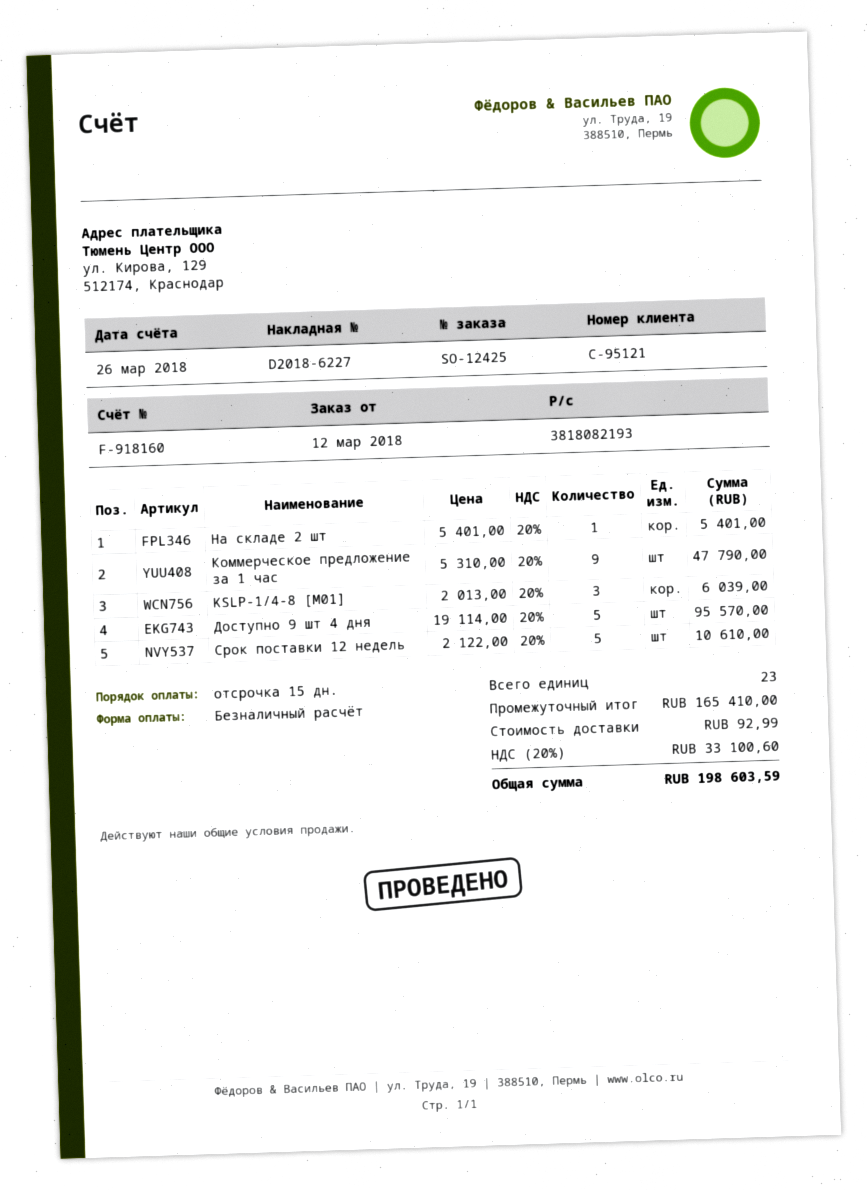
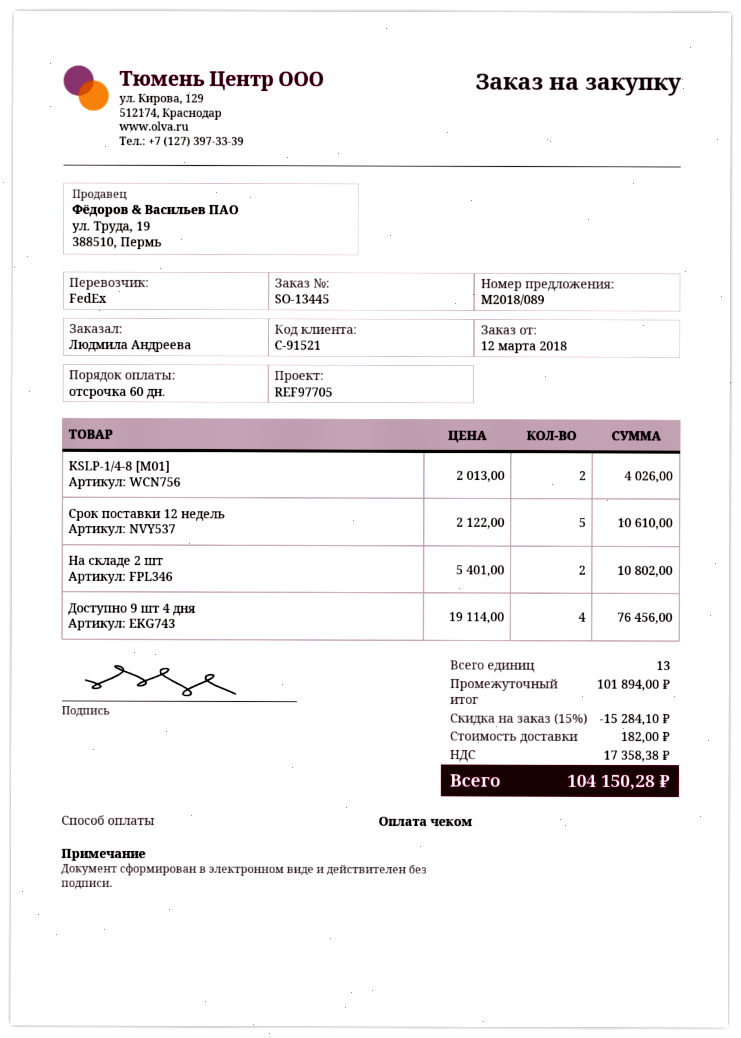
order number: SO-12425 -> SO-13445
payment terms: 15 days -> 60 days
customer number: C-95121 -> C-91521
payment method: bank transfer -> cheque
На складе 2 шт: 1 x 5401.00 = 5401.00 -> 2 x 5401.00 = 10802.00
Коммерческое предложение за 1 час: 9 x 5310.00 = 47790.00 -> none
KSLP-1/4-8 [M01]: 3 x 2013.00 = 6039.00 -> 2 x 2013.00 = 4026.00
Доступно 9 шт 4 дня: 5 x 19114.00 = 95570.00 -> 4 x 19114.00 = 76456.00
total quantity: 23 -> 13
subtotal: 165410.00 -> 101894.00
discount: none -> 15% = 15284.10
shipping: 92.99 -> 182.00
tax: 33100.60 -> 17358.38
total: 198603.59 -> 104150.28

